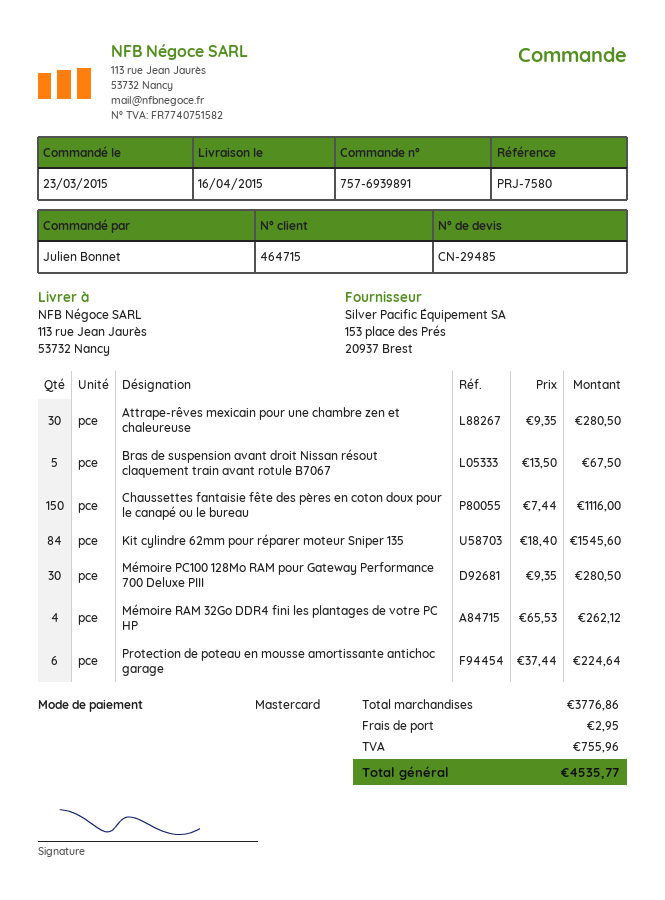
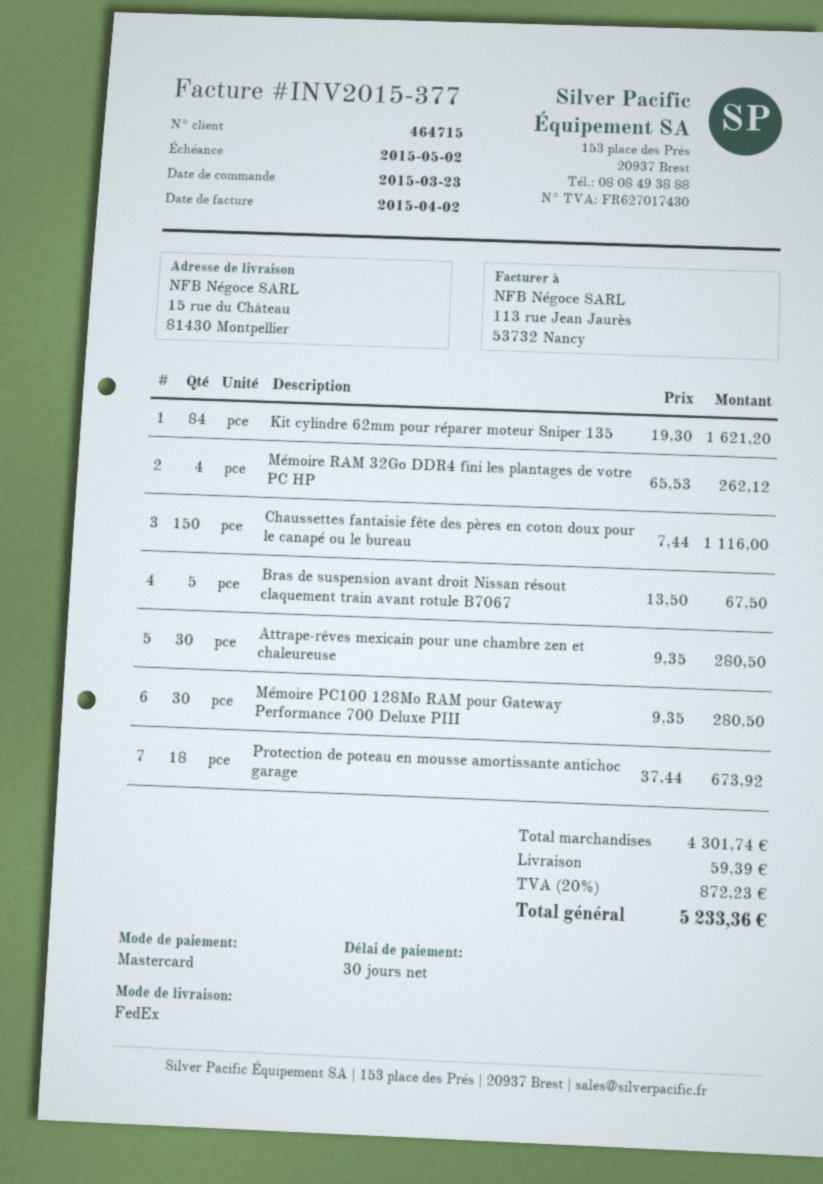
ship to: 113 rue Jean Jaurès, 53732 Nancy -> 15 rue du Château, 81430 Montpellier
Kit cylindre 62mm pour réparer moteur Sniper 135: 84 x 18.40 = 1545.60 -> 84 x 19.30 = 1621.20
Protection de poteau en mousse amortissante antichoc garage: 6 x 37.44 = 224.64 -> 18 x 37.44 = 673.92
subtotal: 3776.86 -> 4301.74
shipping: 2.95 -> 59.39
tax: 755.96 -> 872.23
total: 4535.77 -> 5233.36

